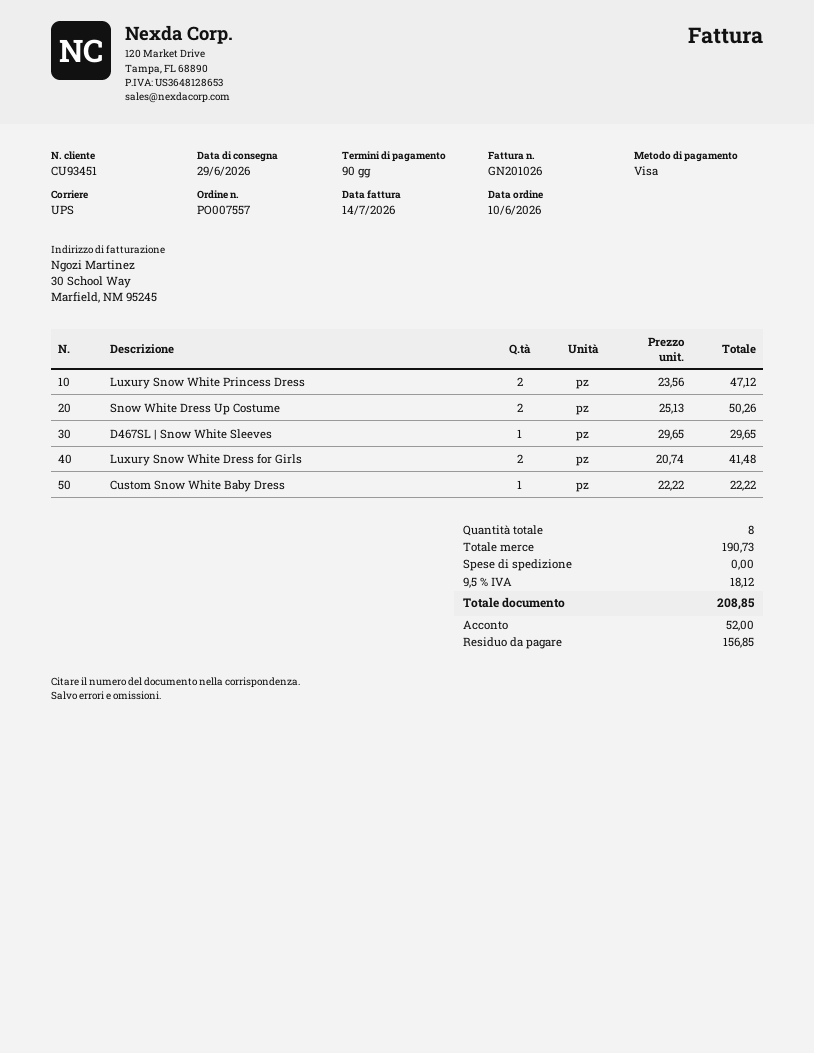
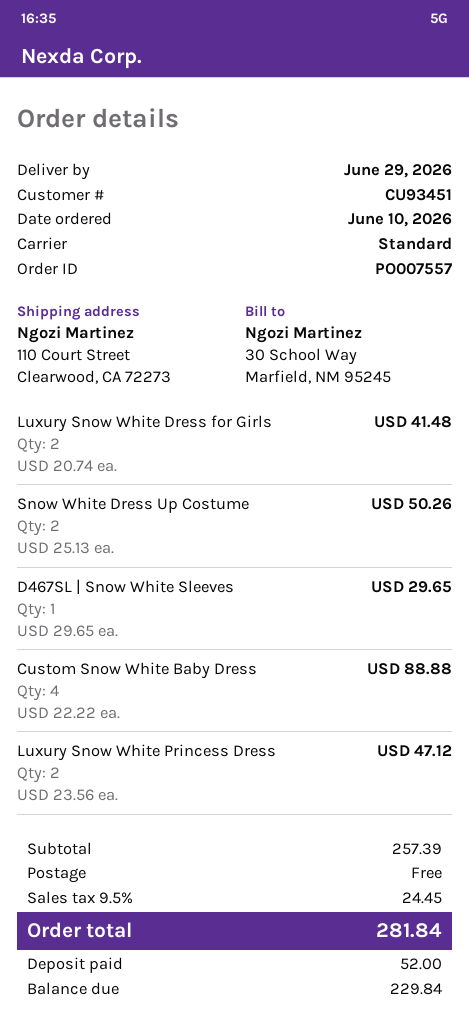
shipping method: UPS -> standard
Custom Snow White Baby Dress: 1 x 22.22 = 22.22 -> 4 x 22.22 = 88.88
subtotal: 190.73 -> 257.39
tax: 9.5% = 18.12 -> 9.5% = 24.45
total: 208.85 -> 281.84
balance: 156.85 -> 229.84

